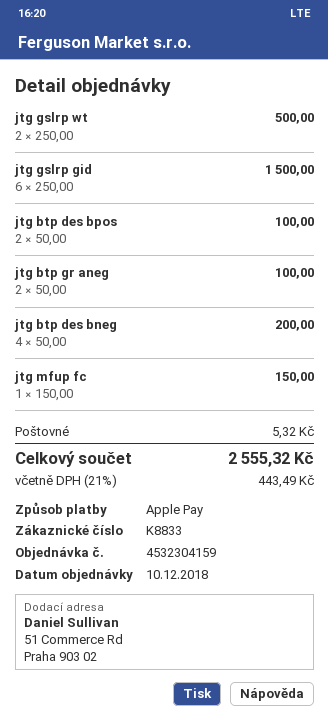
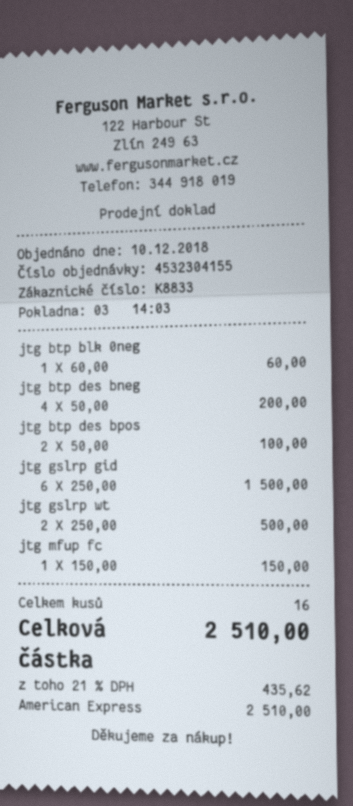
order number: 4532304159 -> 4532304155
payment method: Apple Pay -> American Express
jtg btp gr aneg: 2 x 50.00 = 100.00 -> none
jtg btp blk 0neg: none -> 1 x 60.00 = 60.00
shipping: 5.32 -> none
tax: 21% = 443.49 -> 21% = 435.62
total: 2555.32 -> 2510.00

